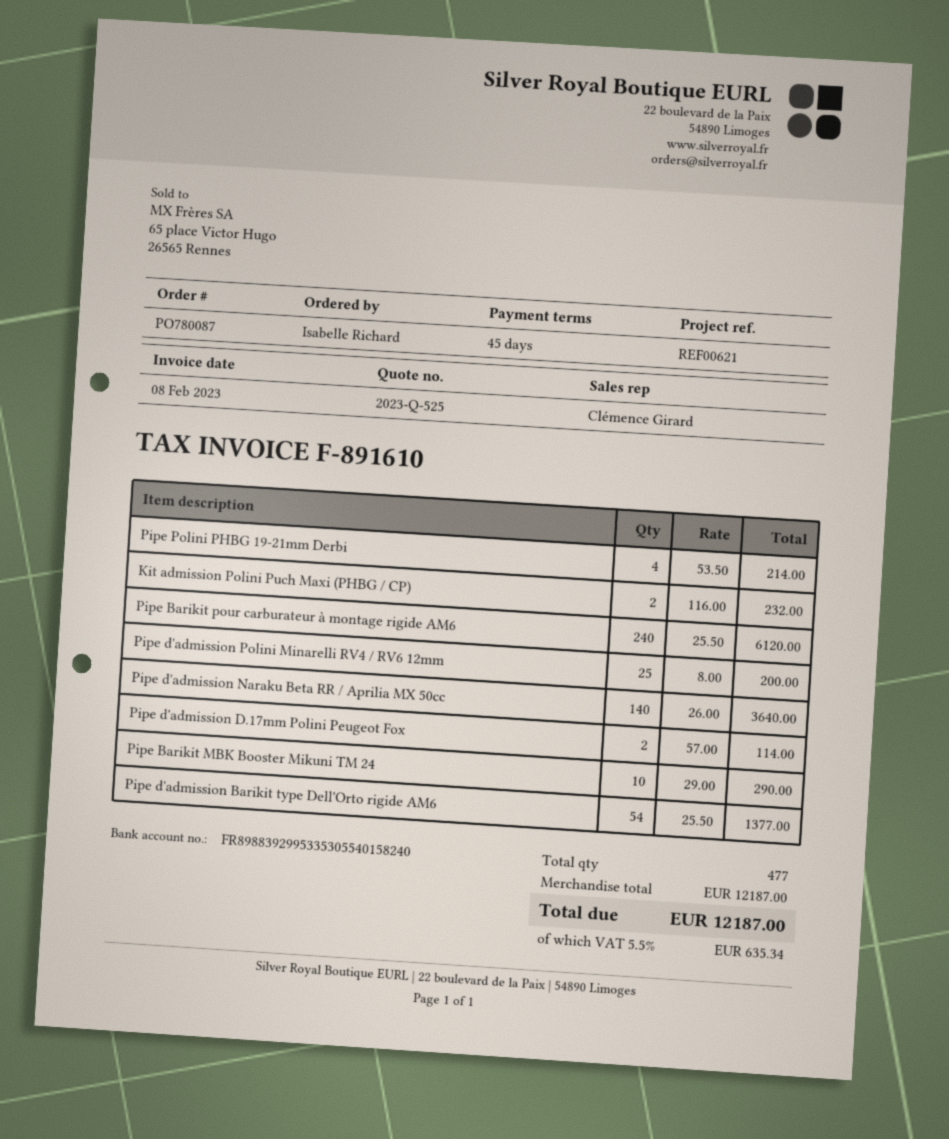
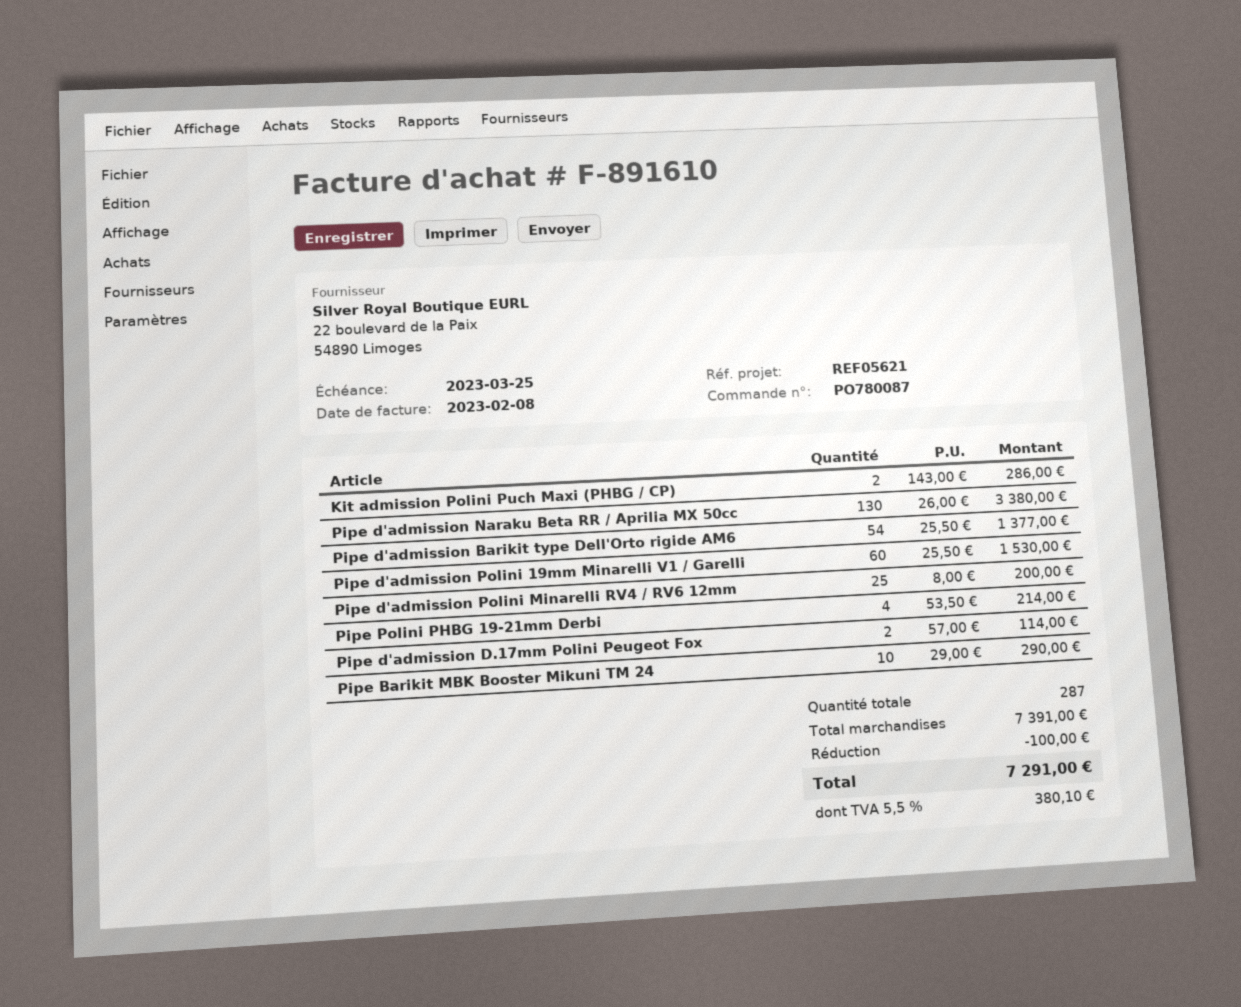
reference: REF00621 -> REF05621
Kit admission Polini Puch Maxi (PHBG / CP): 2 x 116.00 = 232.00 -> 2 x 143.00 = 286.00
Pipe Barikit pour carburateur à montage rigide AM6: 240 x 25.50 = 6120.00 -> none
Pipe d'admission Naraku Beta RR / Aprilia MX 50cc: 140 x 26.00 = 3640.00 -> 130 x 26.00 = 3380.00
Pipe d'admission Polini 19mm Minarelli V1 / Garelli: none -> 60 x 25.50 = 1530.00
total quantity: 477 -> 287
subtotal: 12187.00 -> 7391.00
discount: none -> 100.00
tax: 5.5% = 635.34 -> 5.5% = 380.10
total: 12187.00 -> 7291.00

